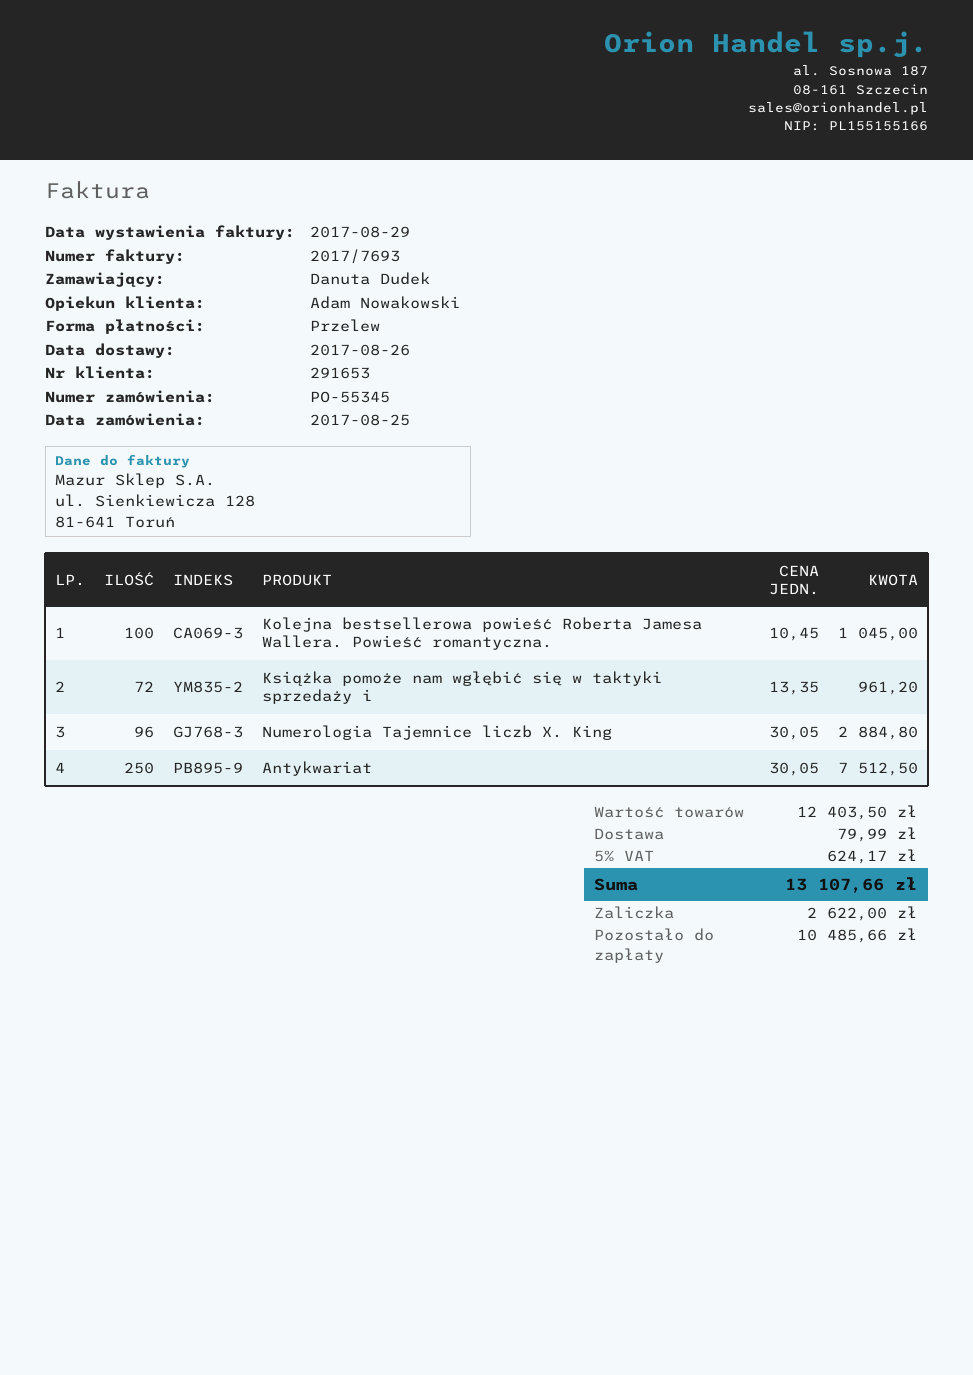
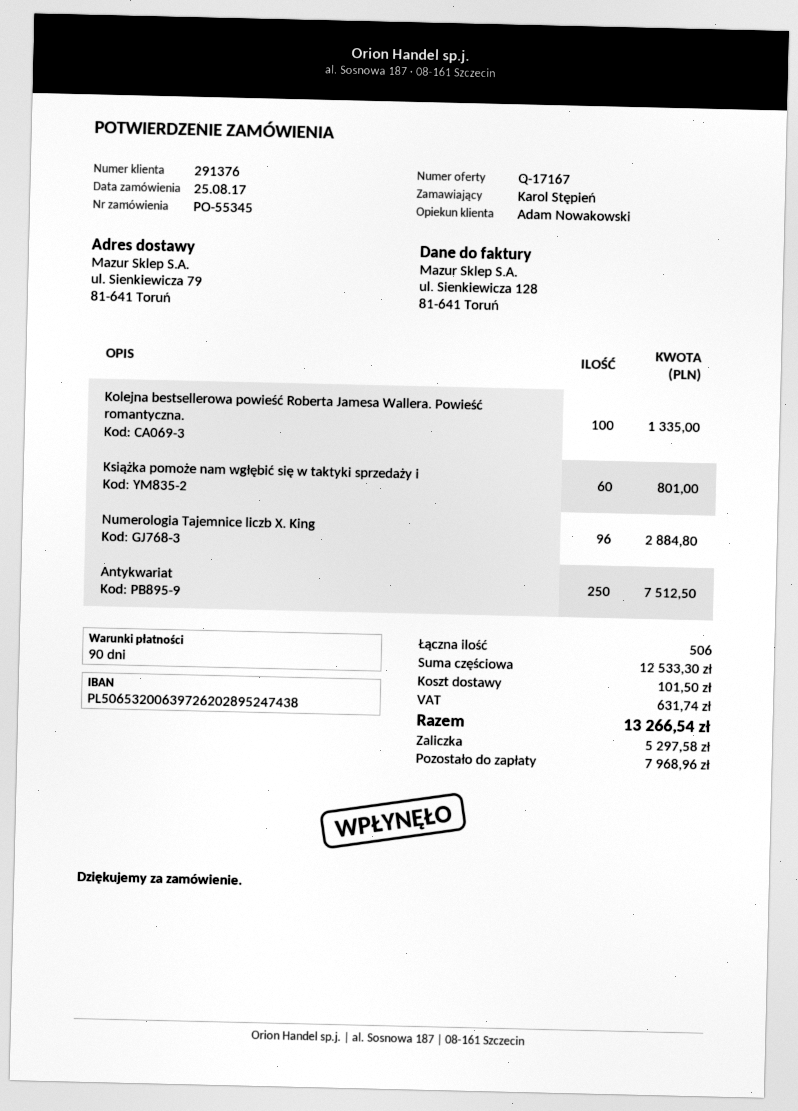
customer number: 291653 -> 291376
ordered by: Danuta Dudek -> Karol Stępień
Kolejna bestsellerowa powieść Roberta Jamesa Wallera. Powieść romantyczna.: 100 for 1045.00 -> 100 for 1335.00
Książka pomoże nam wgłębić się w taktyki sprzedaży i: 72 for 961.20 -> 60 for 801.00
subtotal: 12403.50 -> 12533.30
shipping: 79.99 -> 101.50
tax: 624.17 -> 631.74
total: 13107.66 -> 13266.54
deposit: 2622.00 -> 5297.58
balance: 10485.66 -> 7968.96

